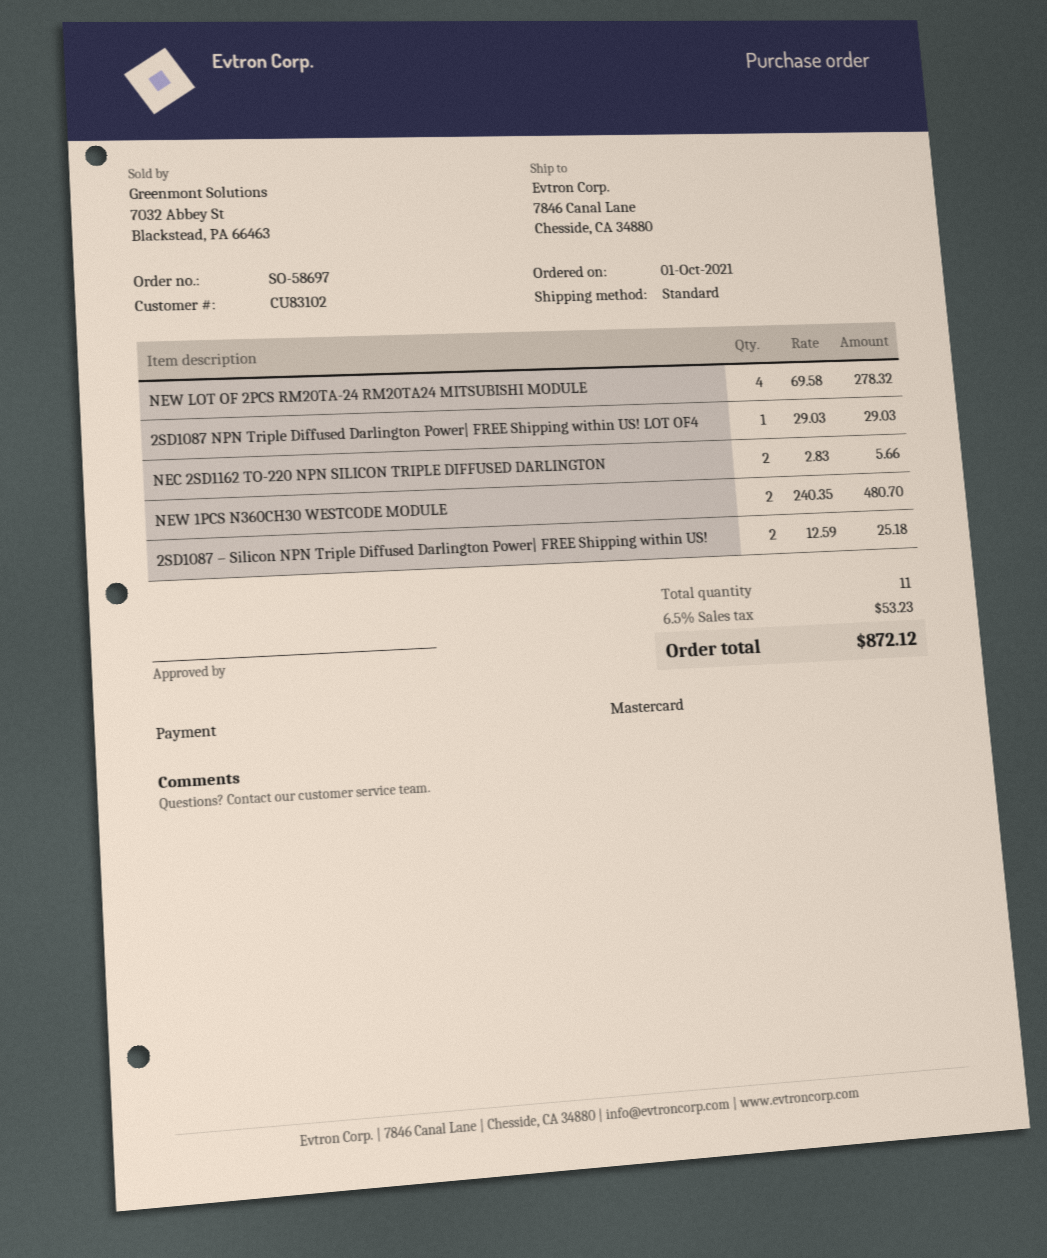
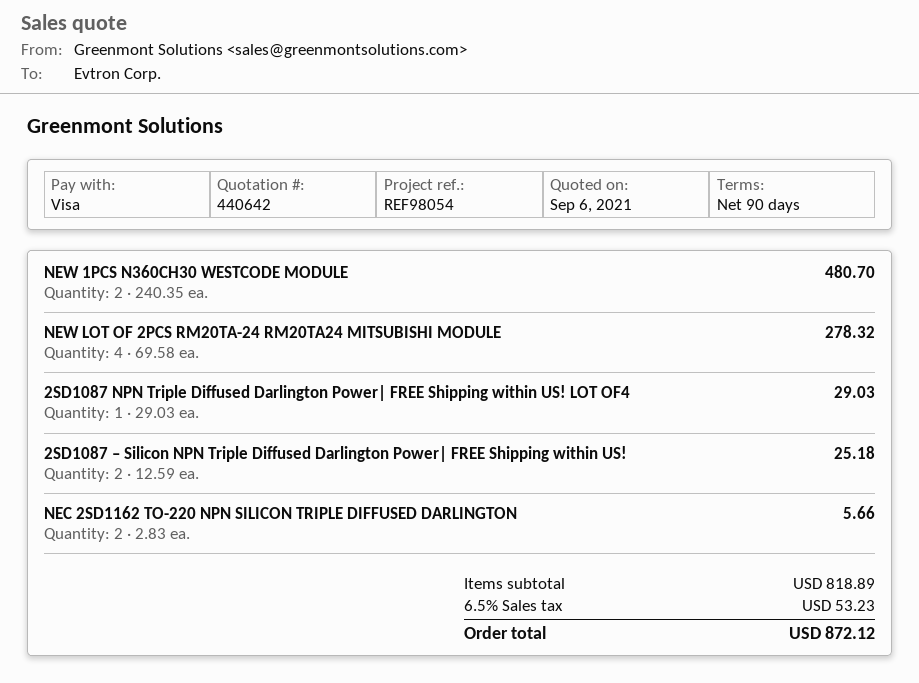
payment method: Mastercard -> Visa

